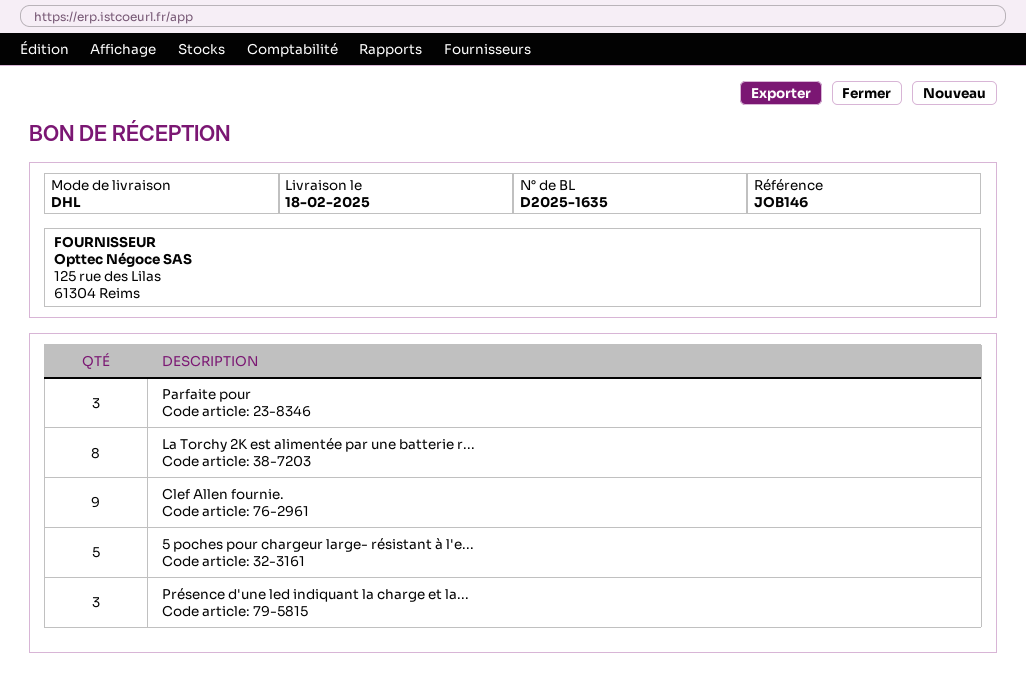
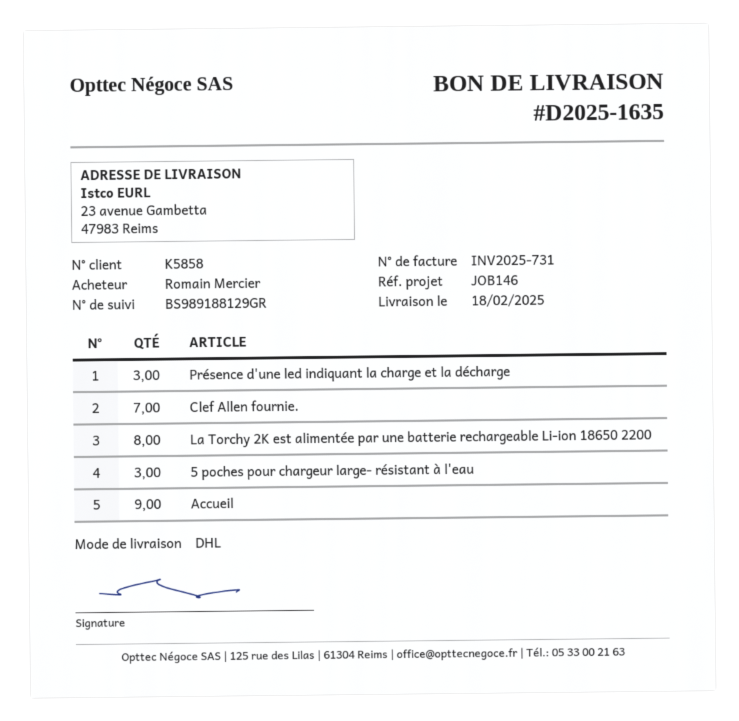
Parfaite pour: 3 -> none
Clef Allen fournie.: 9 -> 7
5 poches pour chargeur large- résistant à l'e...: 5 -> 3
Accueil: none -> 9

